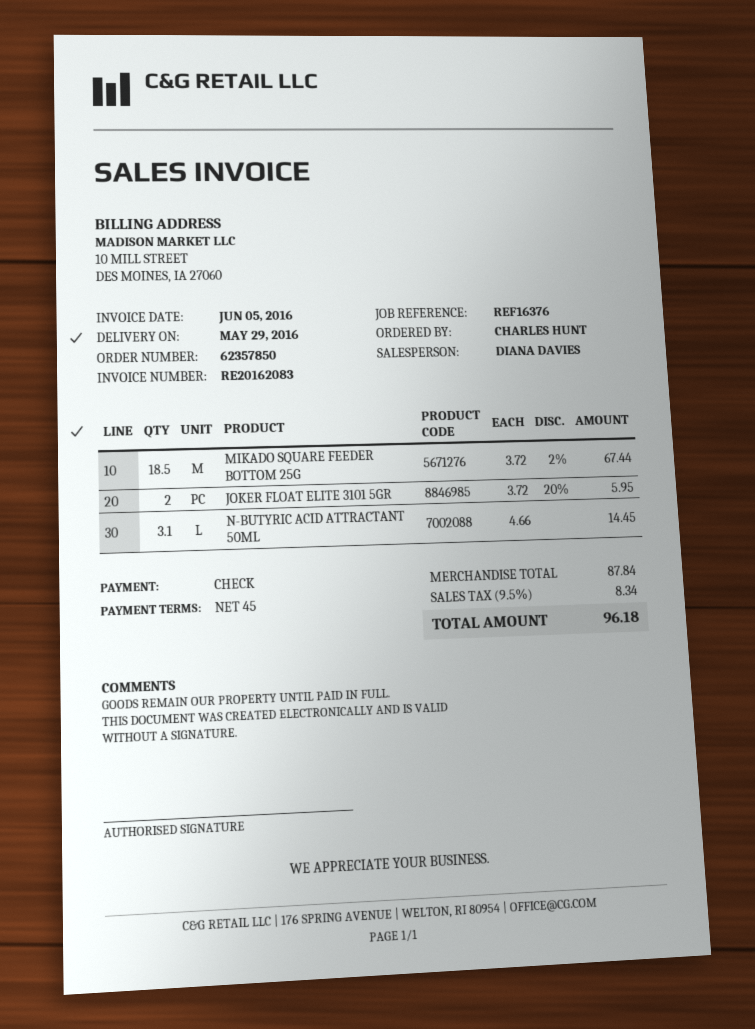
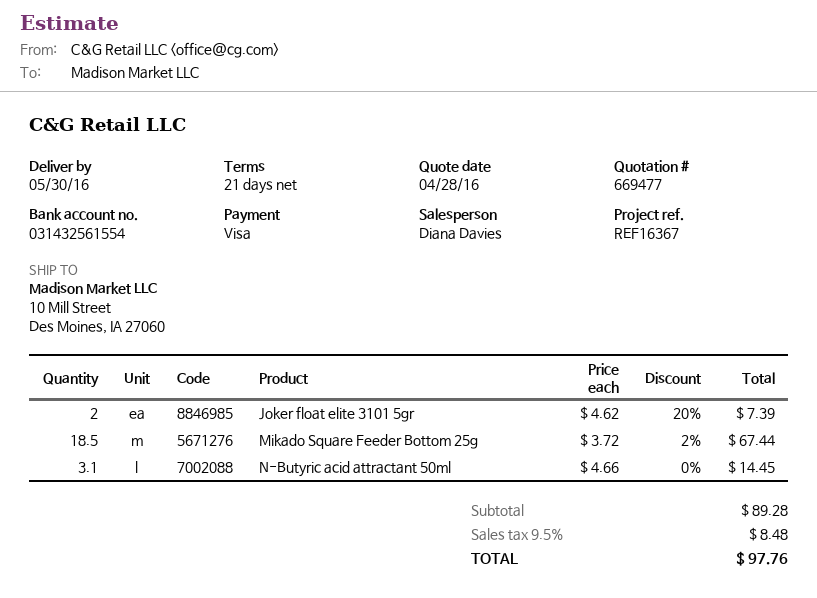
delivery date: 2016-05-29 -> 2016-05-30
payment terms: 45 days -> 21 days
reference: REF16376 -> REF16367
payment method: cheque -> Visa
JOKER FLOAT ELITE 3101 5GR: 2 x 3.72 - 20% = 5.95 -> 2 x 4.62 - 20% = 7.39
subtotal: 87.84 -> 89.28
tax: 9.5% = 8.34 -> 9.5% = 8.48
total: 96.18 -> 97.76

